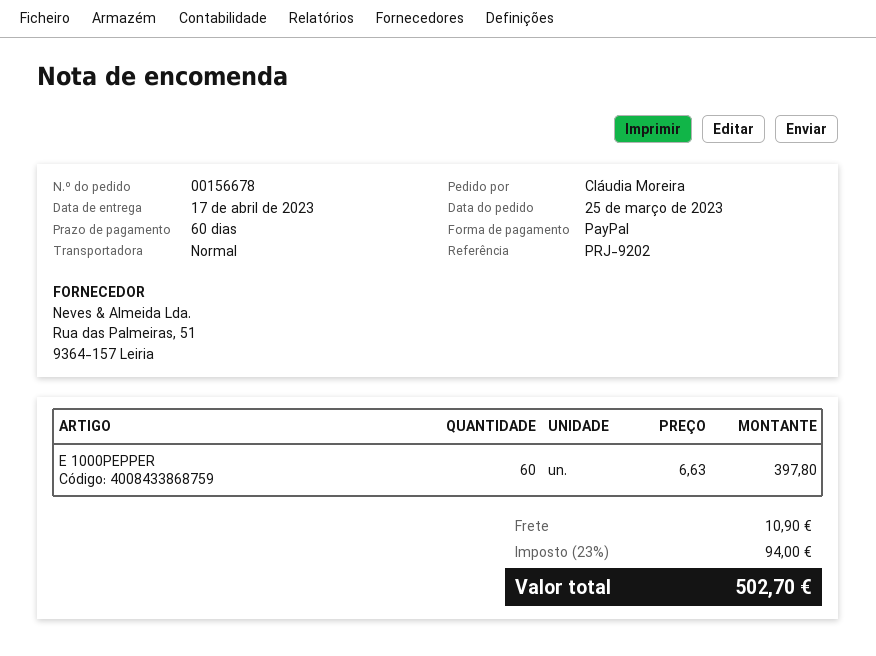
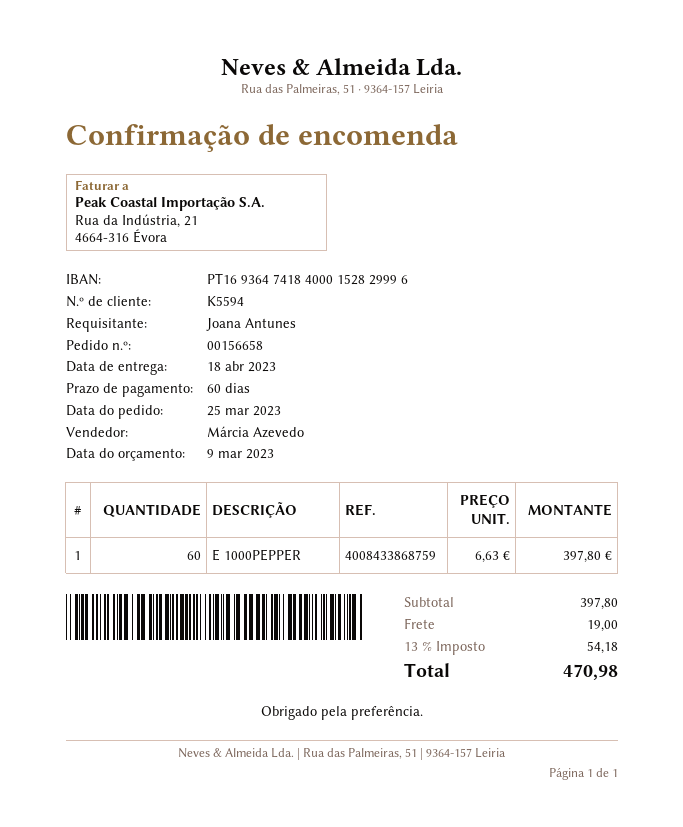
order number: 00156678 -> 00156658
delivery date: 2023-04-17 -> 2023-04-18
ordered by: Cláudia Moreira -> Joana Antunes
shipping: 10.90 -> 19.00
tax: 23% = 94.00 -> 13% = 54.18
total: 502.70 -> 470.98

